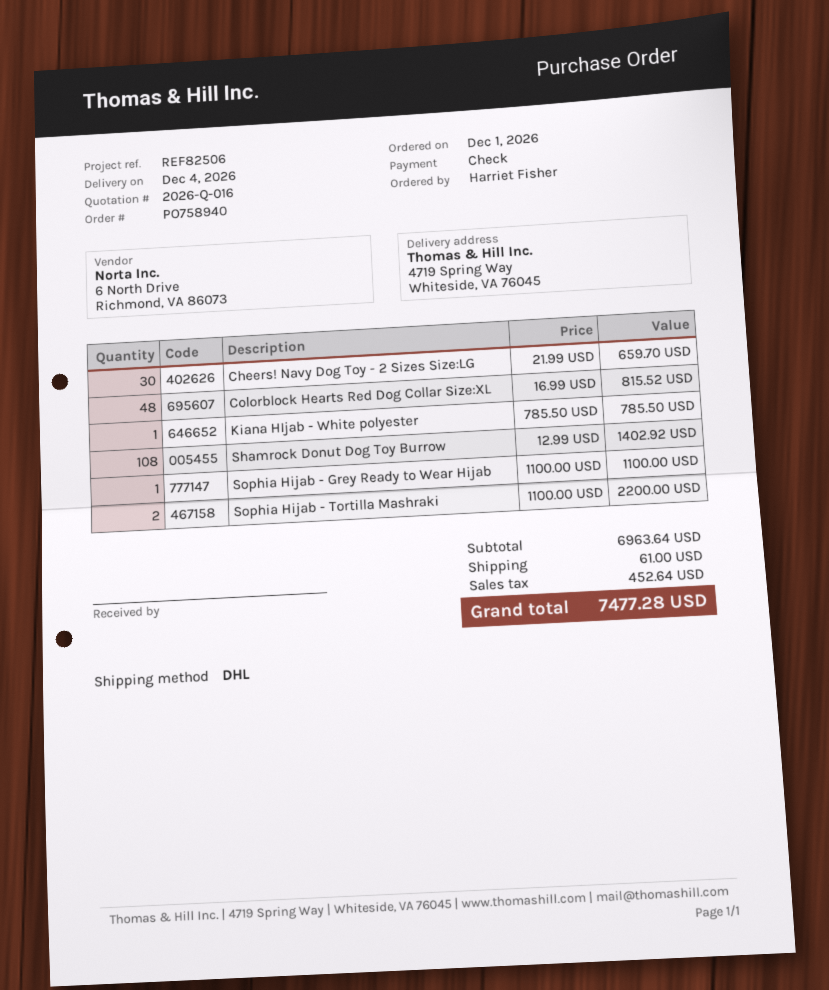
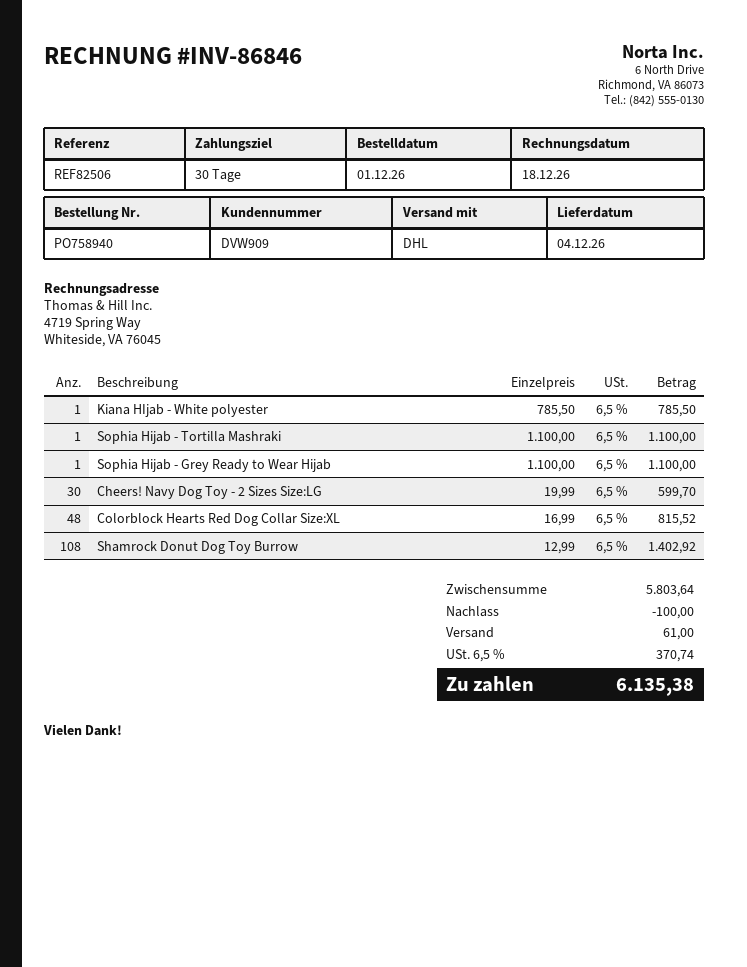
Cheers! Navy Dog Toy - 2 Sizes Size:LG: 30 x 21.99 = 659.70 -> 30 x 19.99 = 599.70
Sophia Hijab - Tortilla Mashraki: 2 x 1100.00 = 2200.00 -> 1 x 1100.00 = 1100.00
subtotal: 6963.64 -> 5803.64
discount: none -> 100.00
tax: 452.64 -> 370.74
total: 7477.28 -> 6135.38

